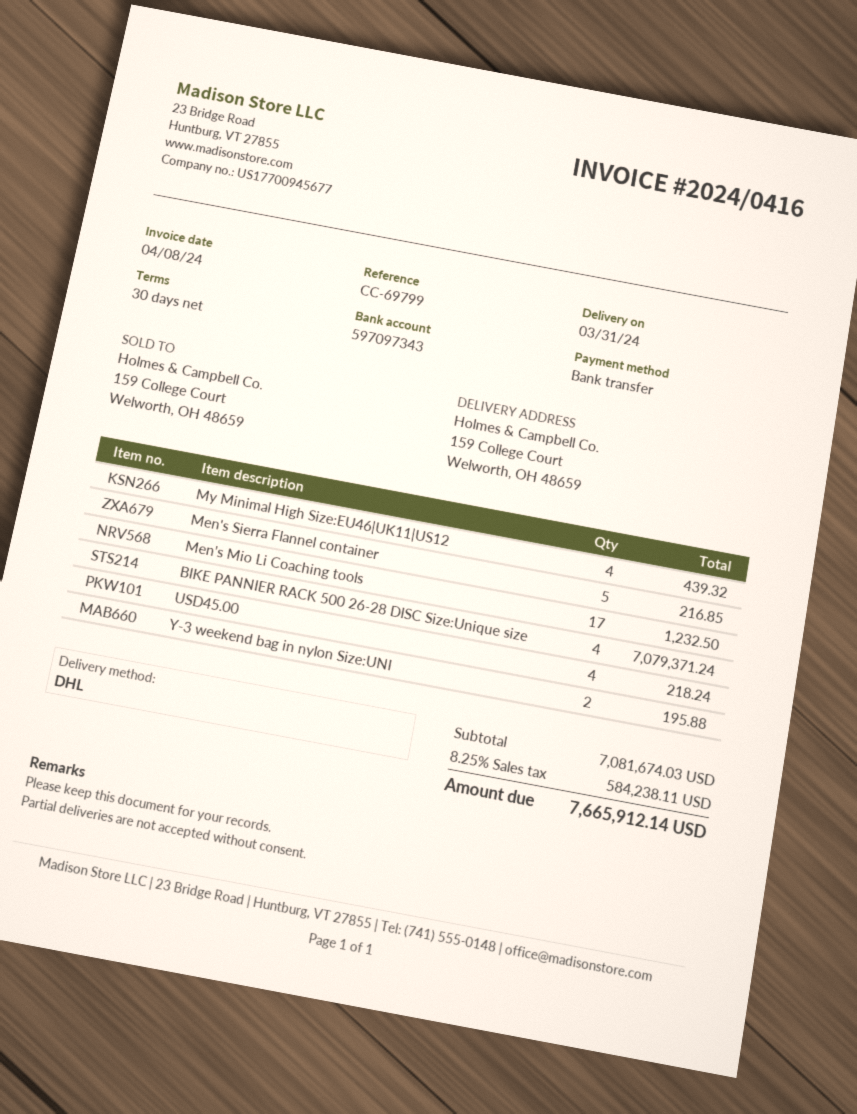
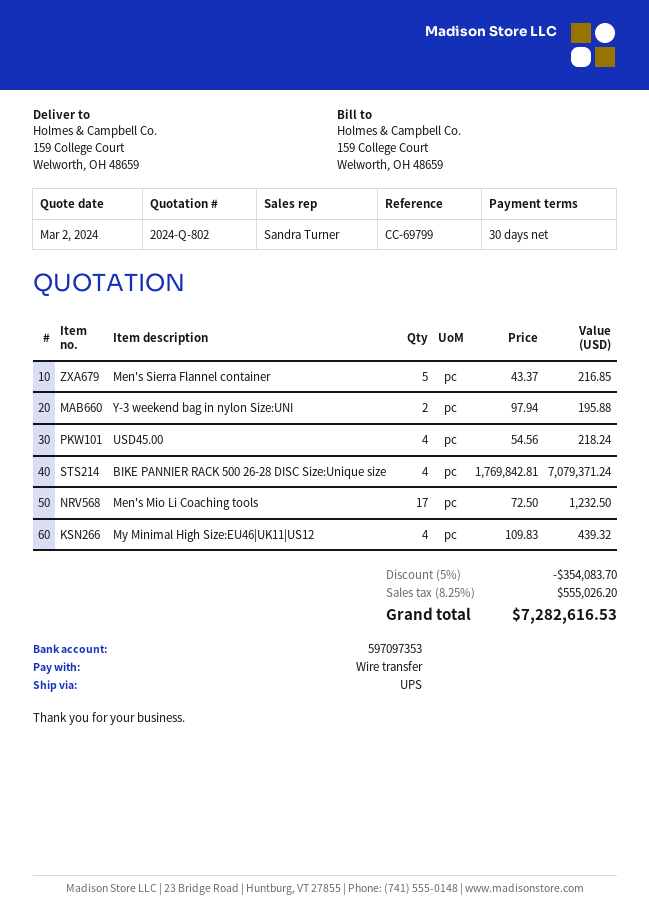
bank account: 597097343 -> 597097353
shipping method: DHL -> UPS
discount: none -> 5% = 354083.70
tax: 8.25% = 584238.11 -> 8.25% = 555026.20
total: 7665912.14 -> 7282616.53

